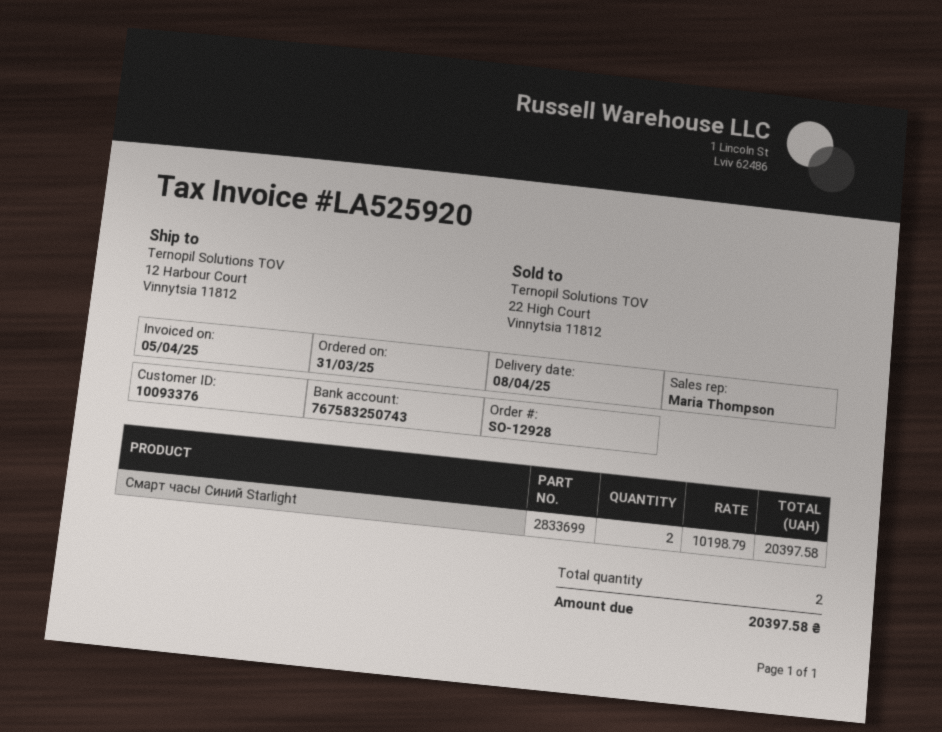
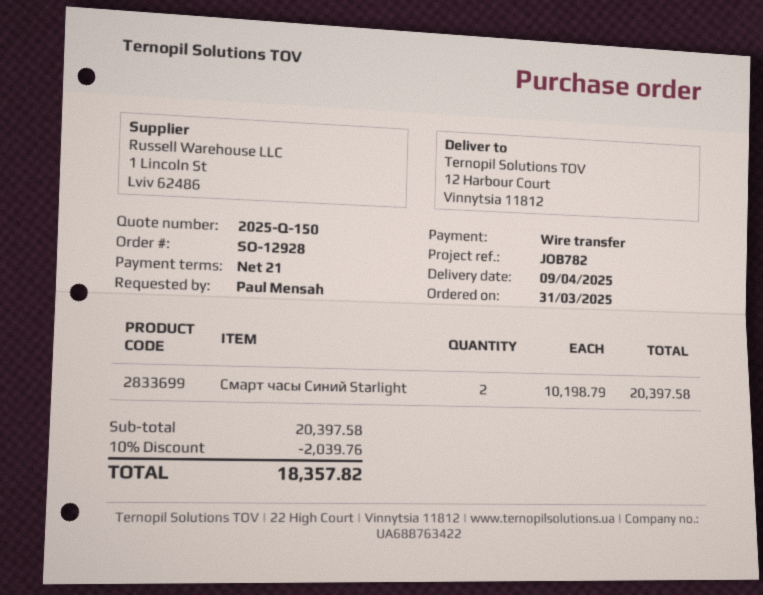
delivery date: 2025-04-08 -> 2025-04-09
discount: none -> 10% = 2039.76
total: 20397.58 -> 18357.82

